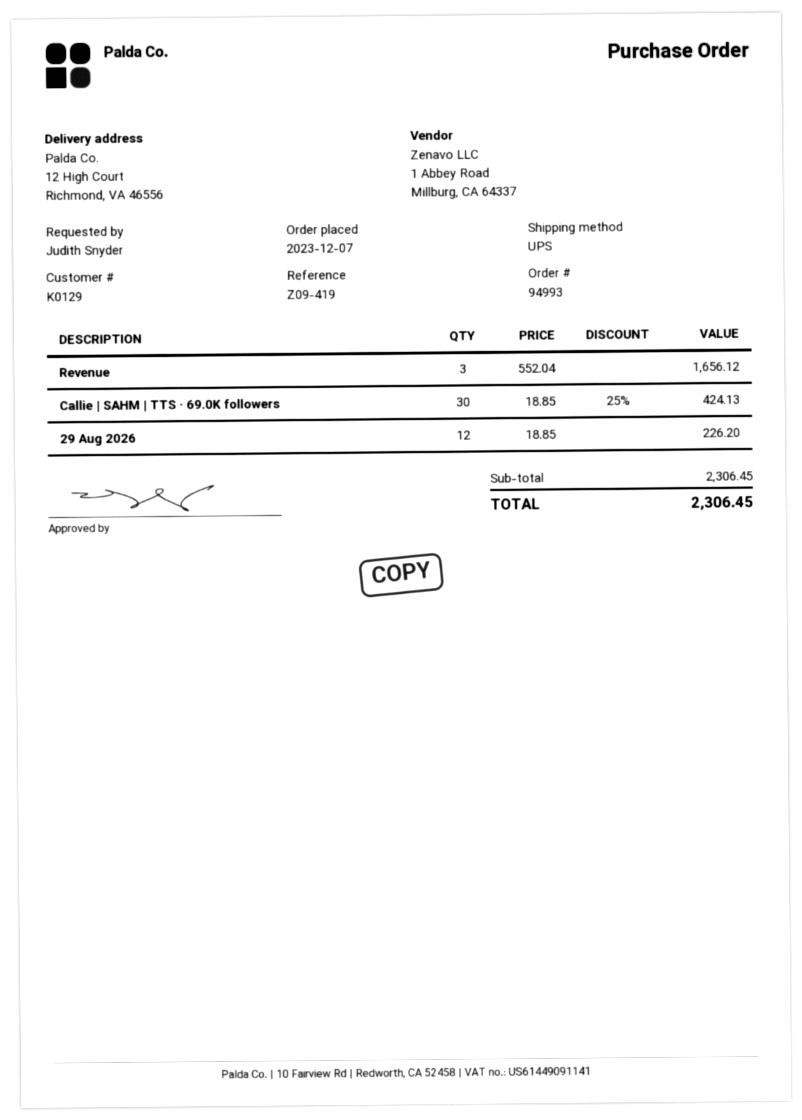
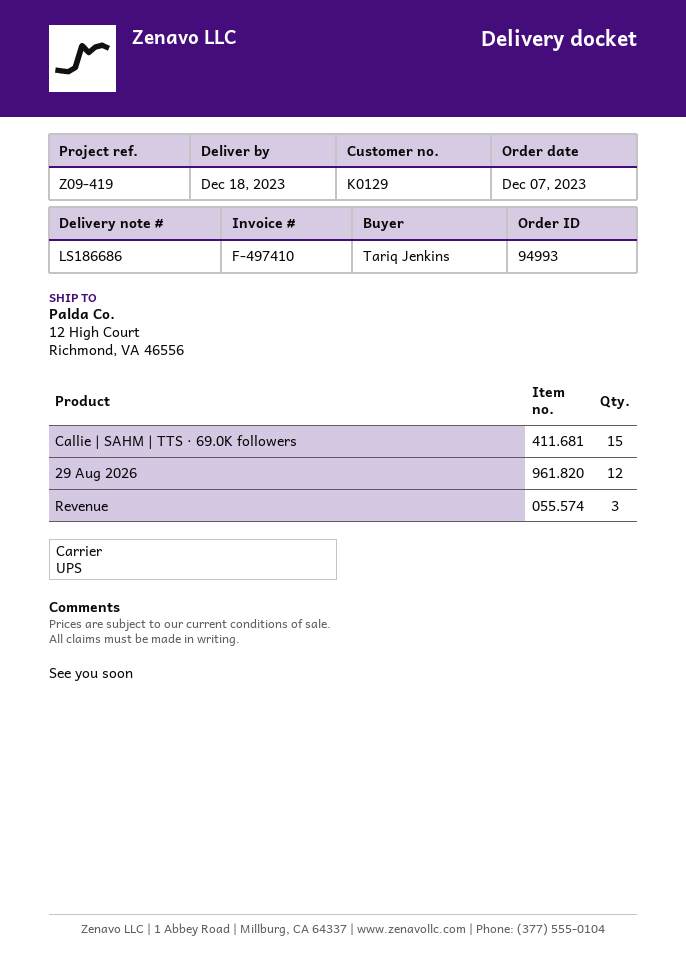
ordered by: Judith Snyder -> Tariq Jenkins
Callie | SAHM | TTS · 69.0K followers: 30 -> 15

